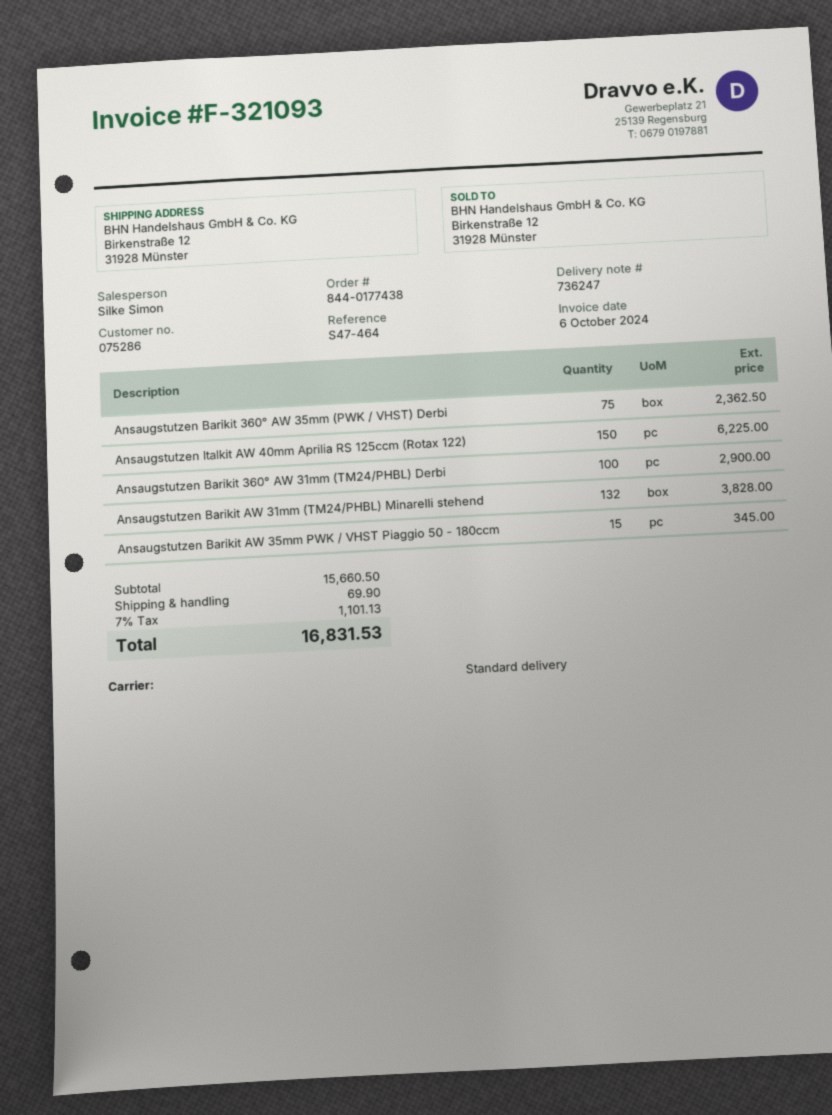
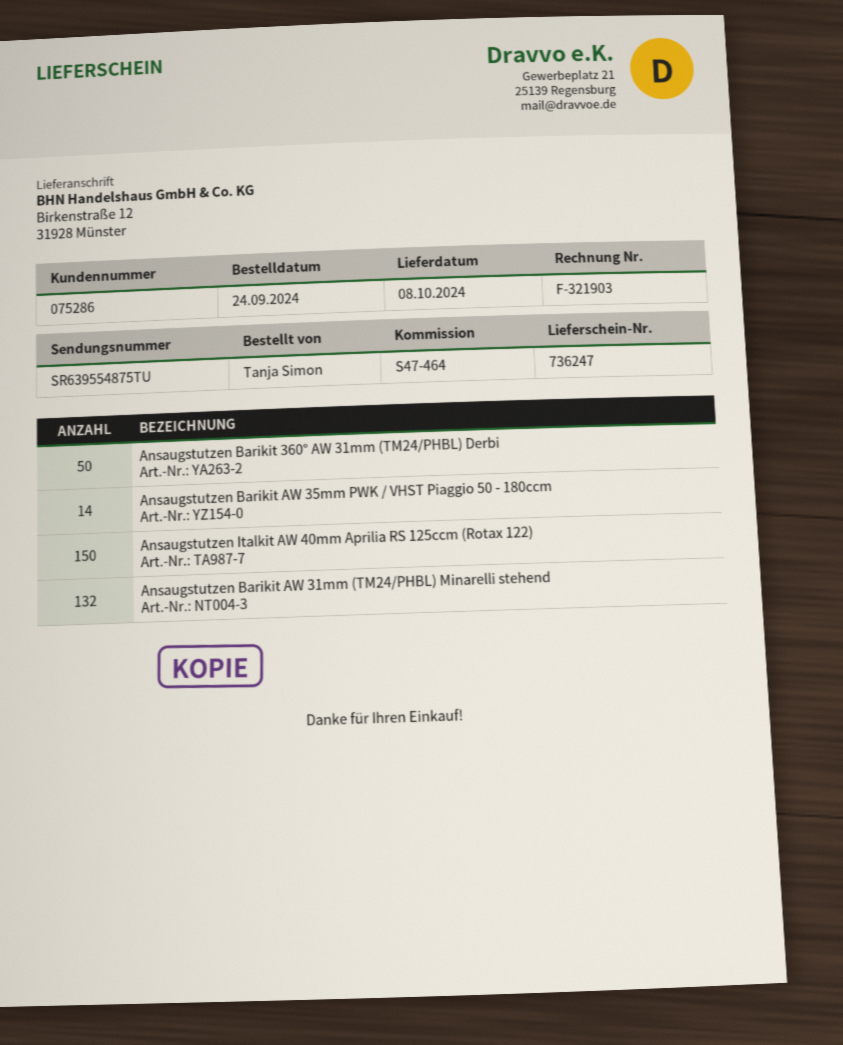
invoice number: F-321093 -> F-321903
Ansaugstutzen Barikit 360° AW 35mm (PWK / VHST) Derbi: 75 -> none
Ansaugstutzen Barikit 360° AW 31mm (TM24/PHBL) Derbi: 100 -> 50
Ansaugstutzen Barikit AW 35mm PWK / VHST Piaggio 50 - 180ccm: 15 -> 14

